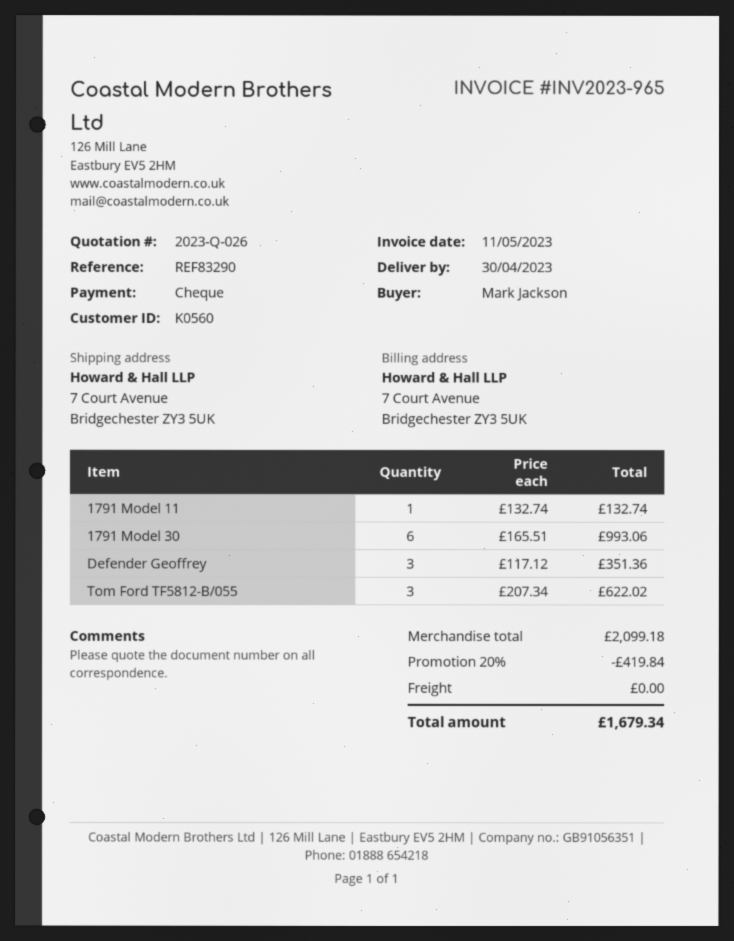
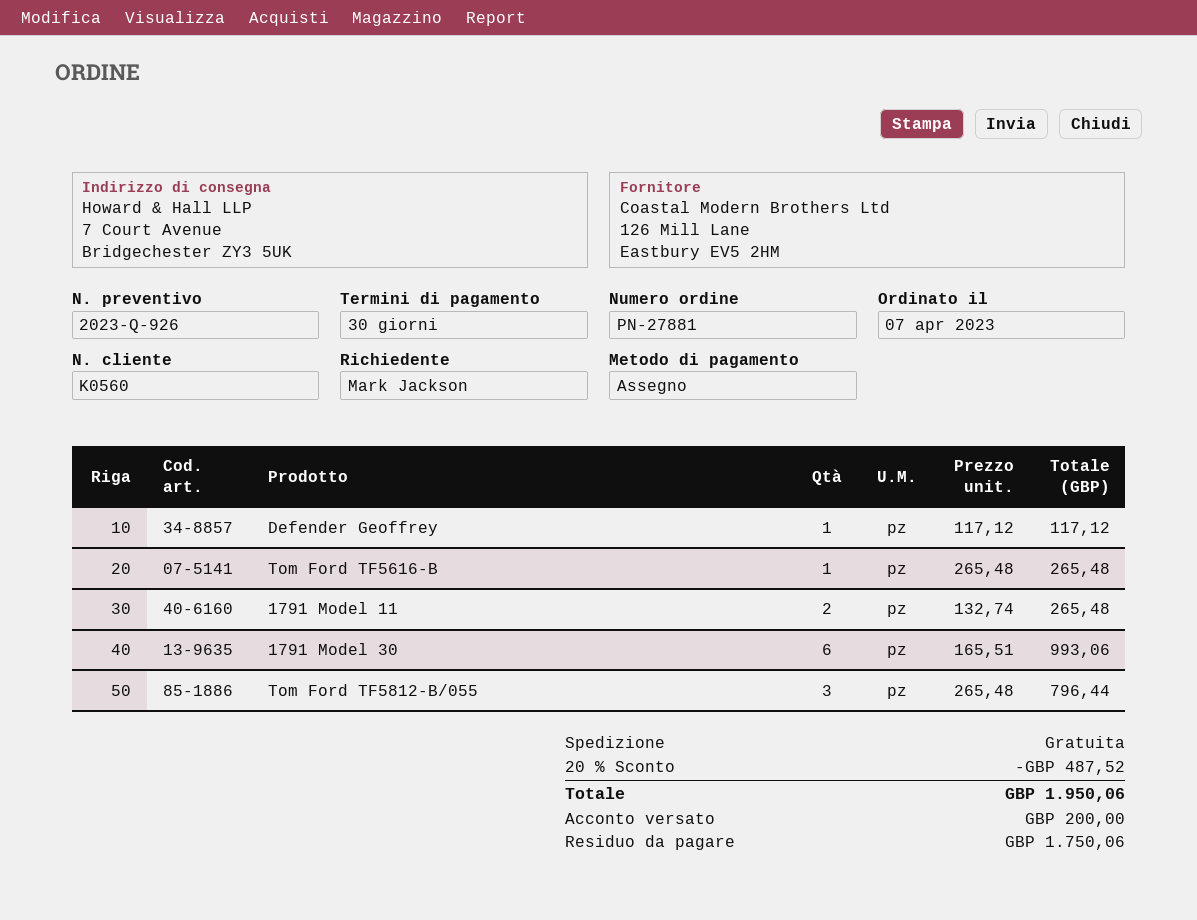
quote number: 2023-Q-026 -> 2023-Q-926
1791 Model 11: 1 x 132.74 = 132.74 -> 2 x 132.74 = 265.48
Defender Geoffrey: 3 x 117.12 = 351.36 -> 1 x 117.12 = 117.12
Tom Ford TF5812-B/055: 3 x 207.34 = 622.02 -> 3 x 265.48 = 796.44
Tom Ford TF5616-B: none -> 1 x 265.48 = 265.48
discount: 20% = 419.84 -> 20% = 487.52
total: 1679.34 -> 1950.06

